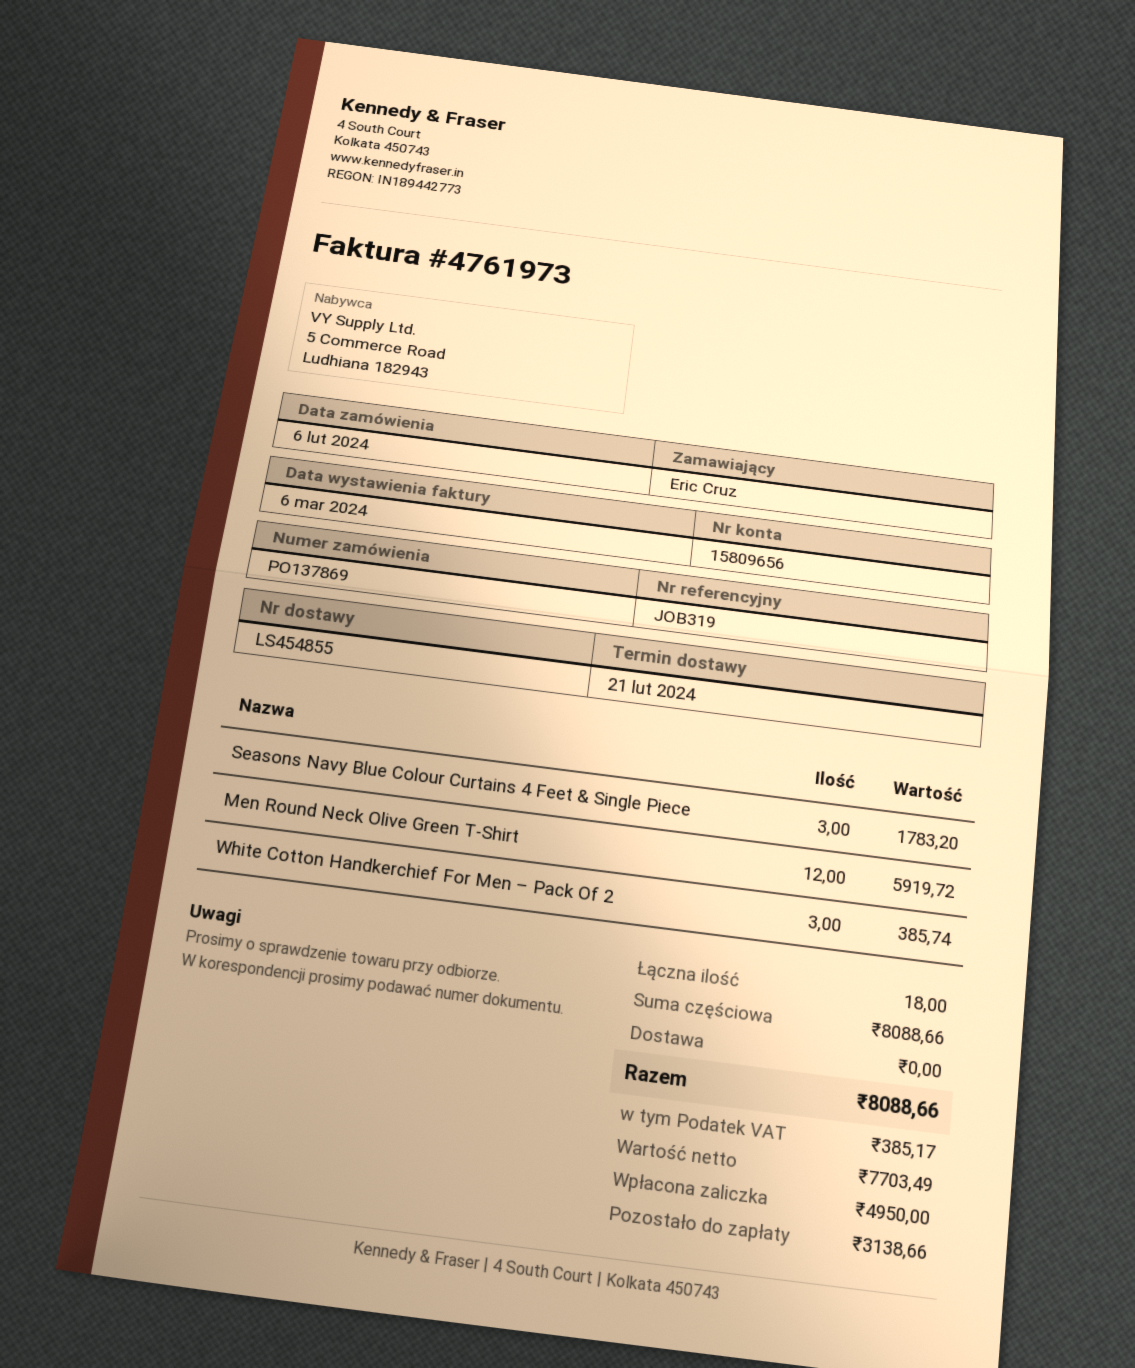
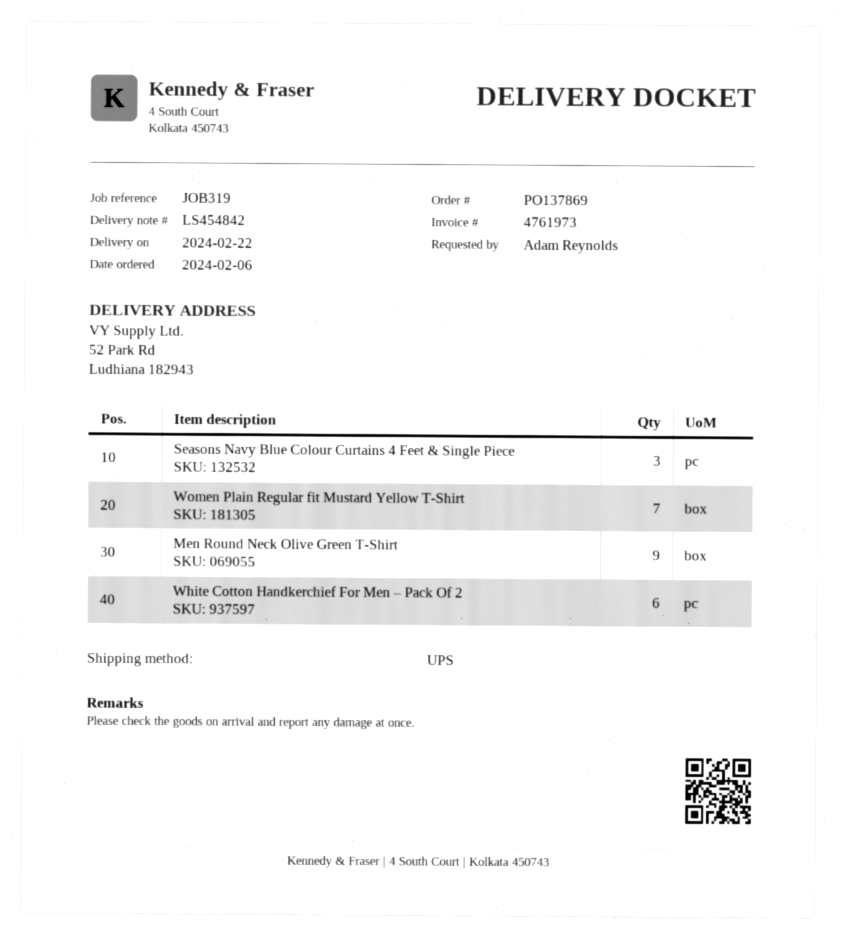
delivery note number: LS454855 -> LS454842
delivery date: 2024-02-21 -> 2024-02-22
ordered by: Eric Cruz -> Adam Reynolds
Men Round Neck Olive Green T-Shirt: 12 -> 9
White Cotton Handkerchief For Men – Pack Of 2: 3 -> 6
Women Plain Regular fit Mustard Yellow T-Shirt: none -> 7

